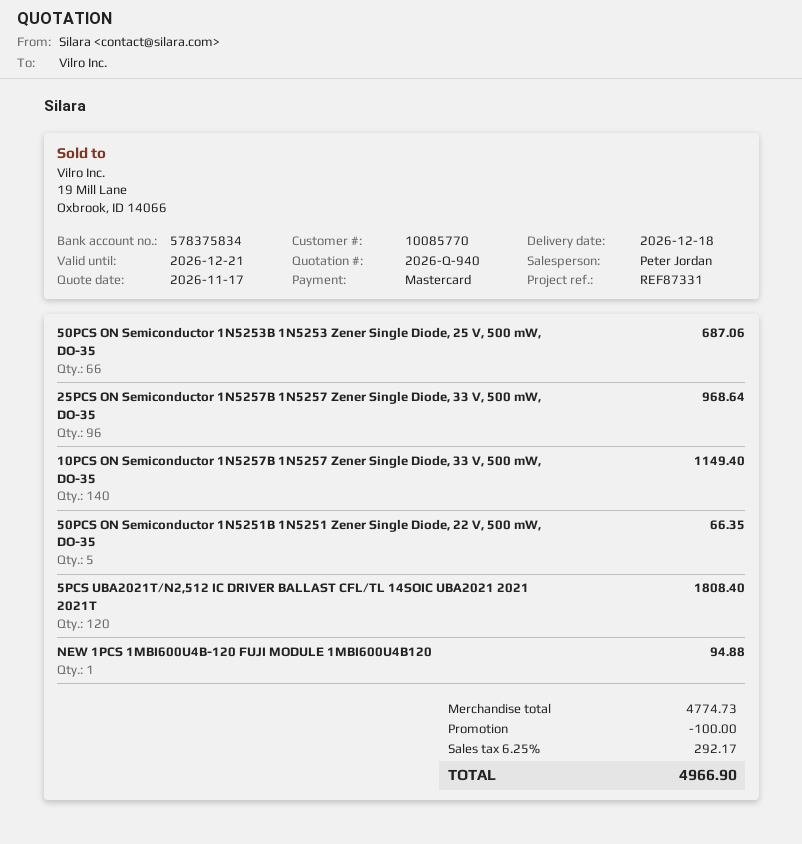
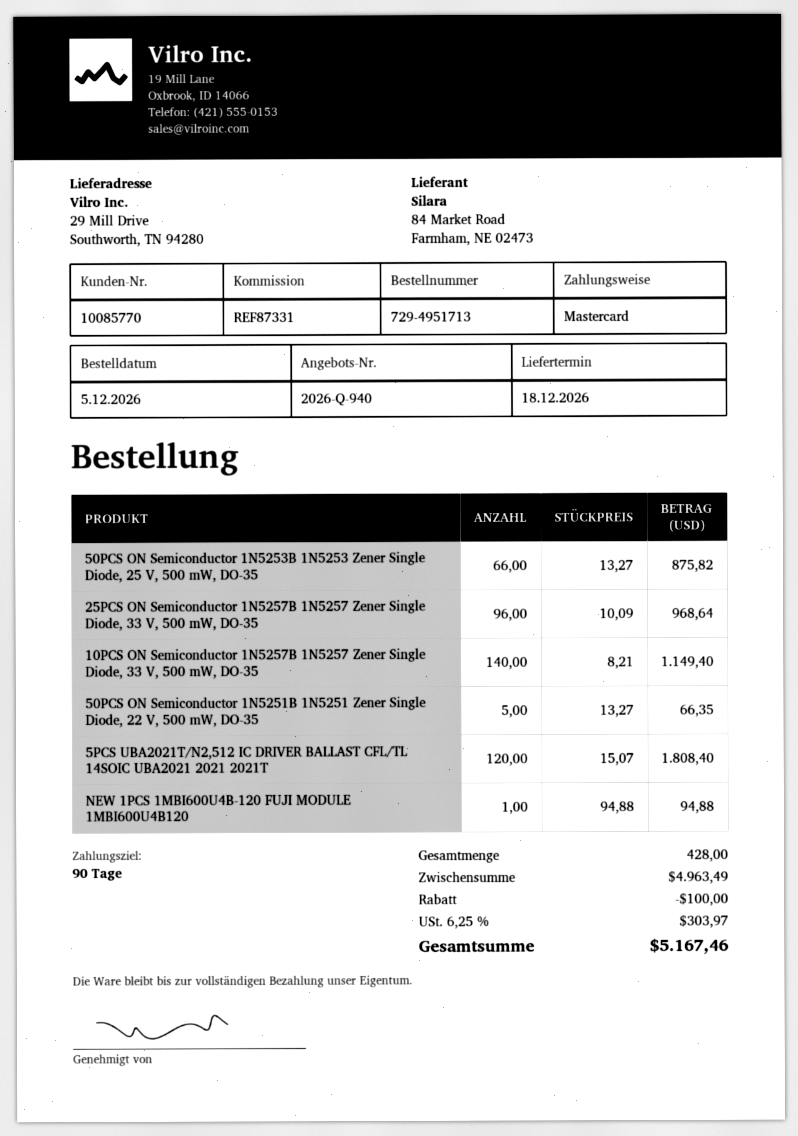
50PCS ON Semiconductor 1N5253B 1N5253 Zener Single Diode, 25 V, 500 mW, DO-35: 66 for 687.06 -> 66 for 875.82
subtotal: 4774.73 -> 4963.49
tax: 6.25% = 292.17 -> 6.25% = 303.97
total: 4966.90 -> 5167.46

